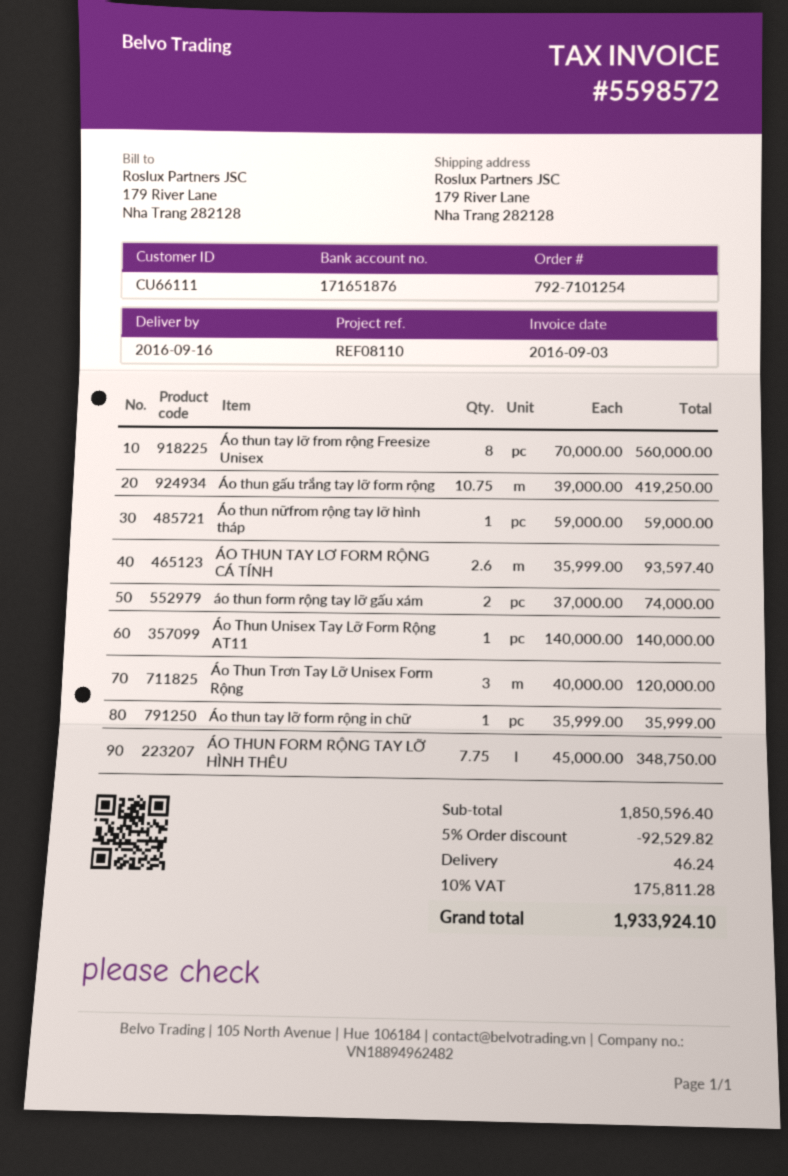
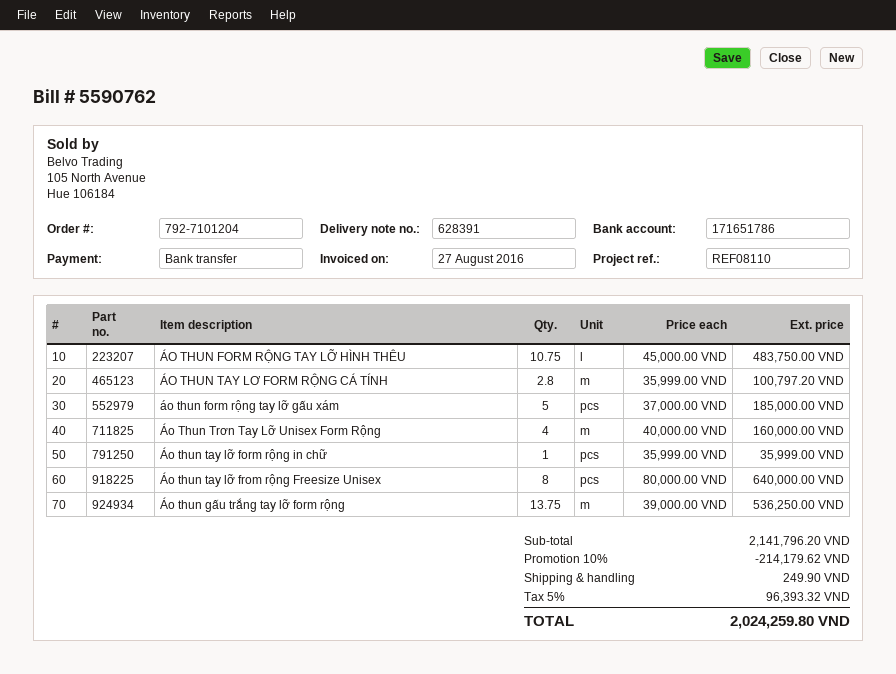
order number: 792-7101254 -> 792-7101204
invoice number: 5598572 -> 5590762
invoice date: 2016-09-03 -> 2016-08-27
bank account: 171651876 -> 171651786
Áo thun tay lỡ from rộng Freesize Unisex: 8 x 70000.00 = 560000.00 -> 8 x 80000.00 = 640000.00
Áo thun gấu trắng tay lỡ form rộng: 10.75 x 39000.00 = 419250.00 -> 13.75 x 39000.00 = 536250.00
Áo thun nữfrom rộng tay lỡ hình tháp: 1 x 59000.00 = 59000.00 -> none
ÁO THUN TAY LƠ FORM RỘNG CÁ TÍNH: 2.6 x 35999.00 = 93597.40 -> 2.8 x 35999.00 = 100797.20
áo thun form rộng tay lỡ gấu xám: 2 x 37000.00 = 74000.00 -> 5 x 37000.00 = 185000.00
Áo Thun Unisex Tay Lỡ Form Rộng AT11: 1 x 140000.00 = 140000.00 -> none
Áo Thun Trơn Tay Lỡ Unisex Form Rộng: 3 x 40000.00 = 120000.00 -> 4 x 40000.00 = 160000.00
ÁO THUN FORM RỘNG TAY LỠ HÌNH THÊU: 7.75 x 45000.00 = 348750.00 -> 10.75 x 45000.00 = 483750.00
subtotal: 1850596.40 -> 2141796.20
discount: 5% = 92529.82 -> 10% = 214179.62
shipping: 46.24 -> 249.90
tax: 10% = 175811.28 -> 5% = 96393.32
total: 1933924.10 -> 2024259.80

